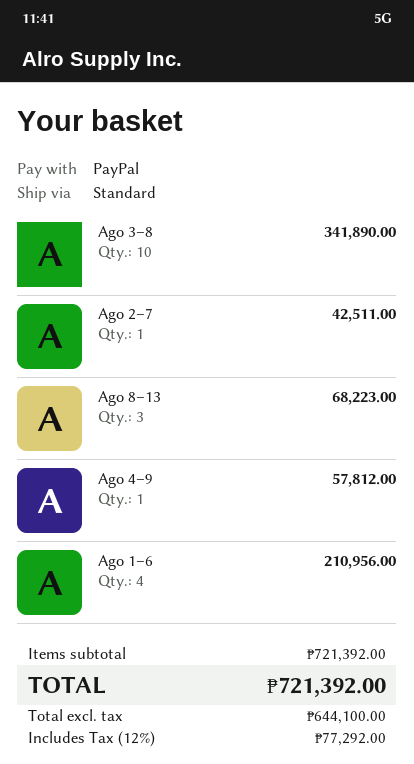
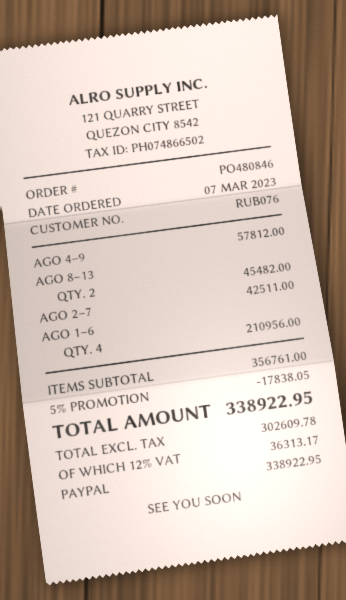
Ago 3–8: 10 for 341890.00 -> none
Ago 8–13: 3 for 68223.00 -> 2 for 45482.00
subtotal: 721392.00 -> 356761.00
discount: none -> 5% = 17838.05
net: 644100.00 -> 302609.78
tax: 12% = 77292.00 -> 12% = 36313.17
total: 721392.00 -> 338922.95

